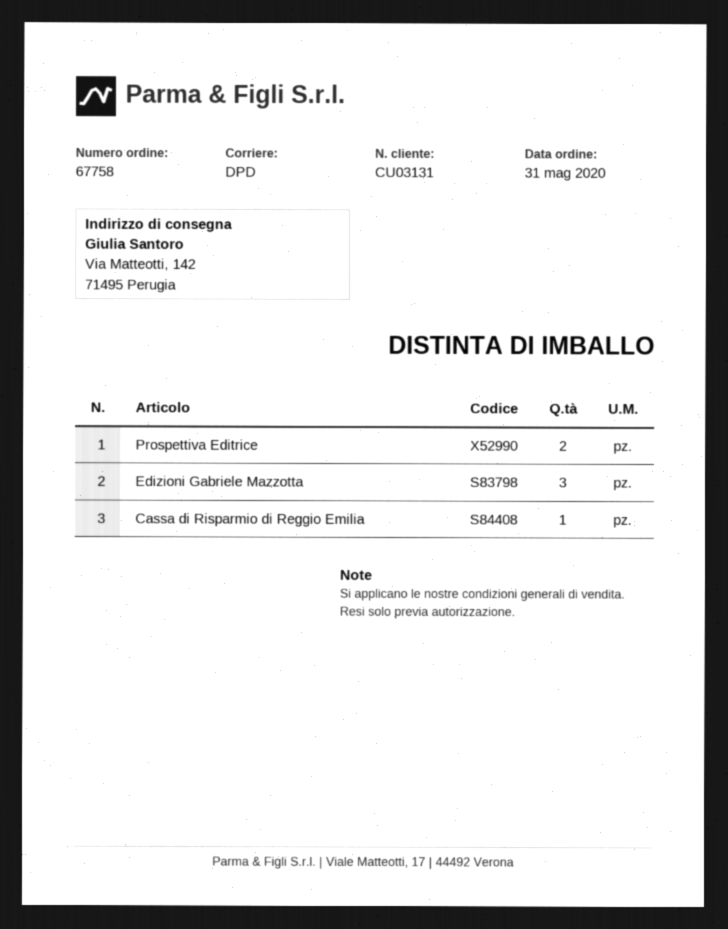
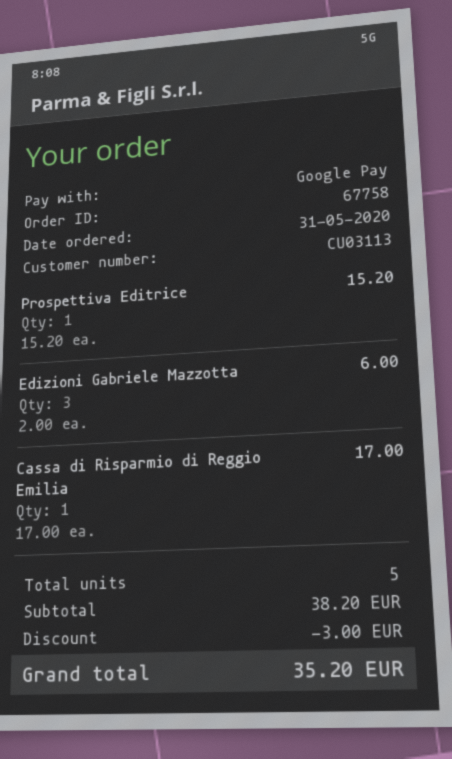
customer number: CU03131 -> CU03113
Prospettiva Editrice: 2 -> 1

